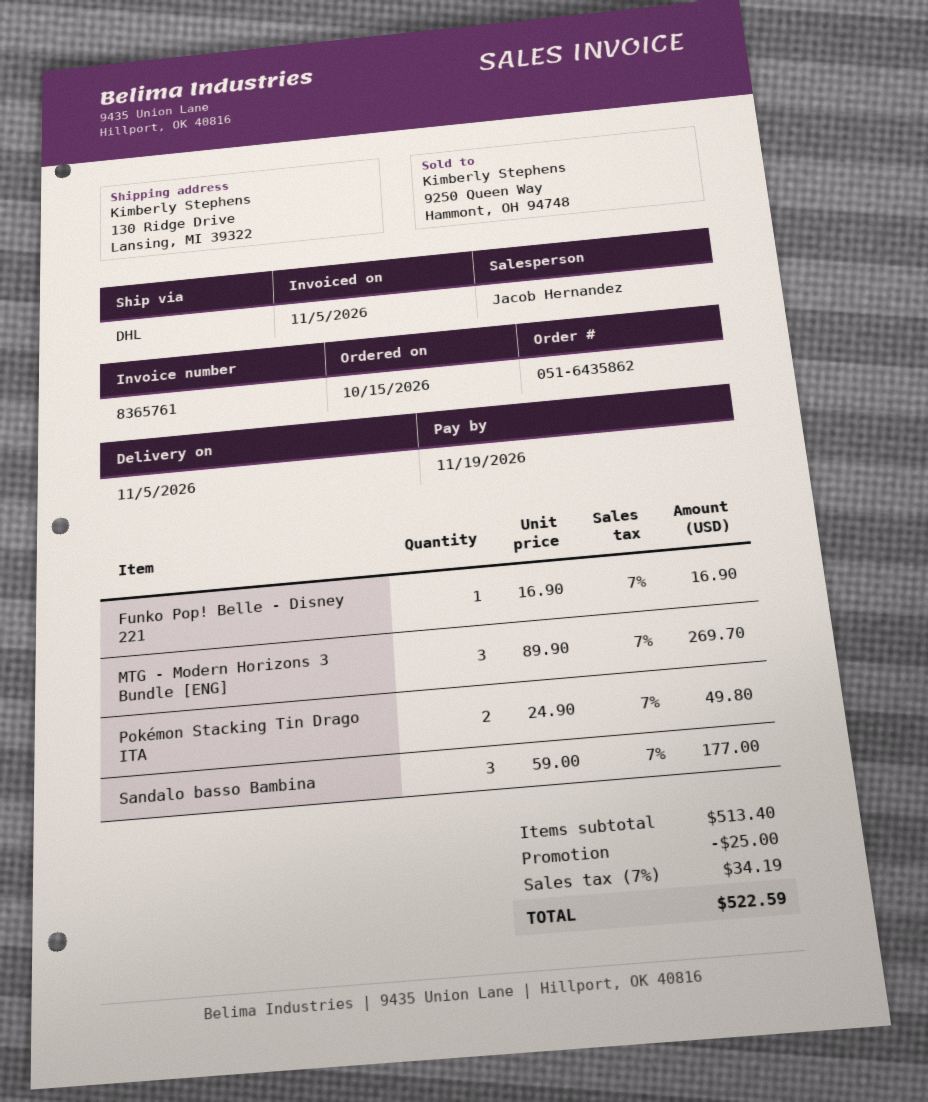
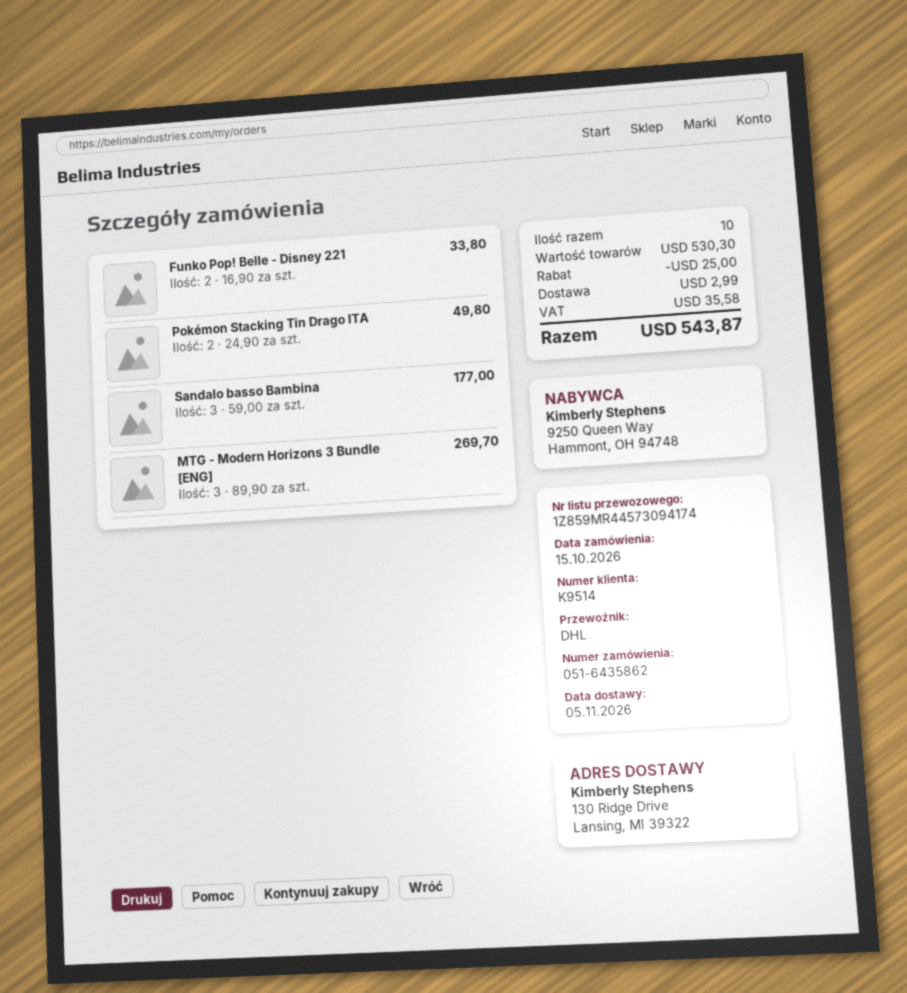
Funko Pop! Belle - Disney 221: 1 x 16.90 = 16.90 -> 2 x 16.90 = 33.80
subtotal: 513.40 -> 530.30
shipping: none -> 2.99
tax: 34.19 -> 35.58
total: 522.59 -> 543.87

